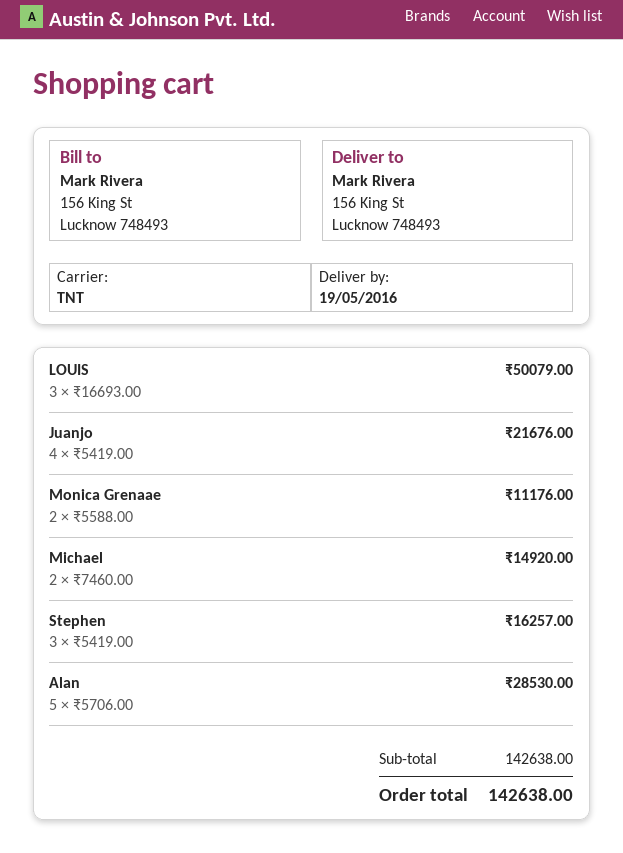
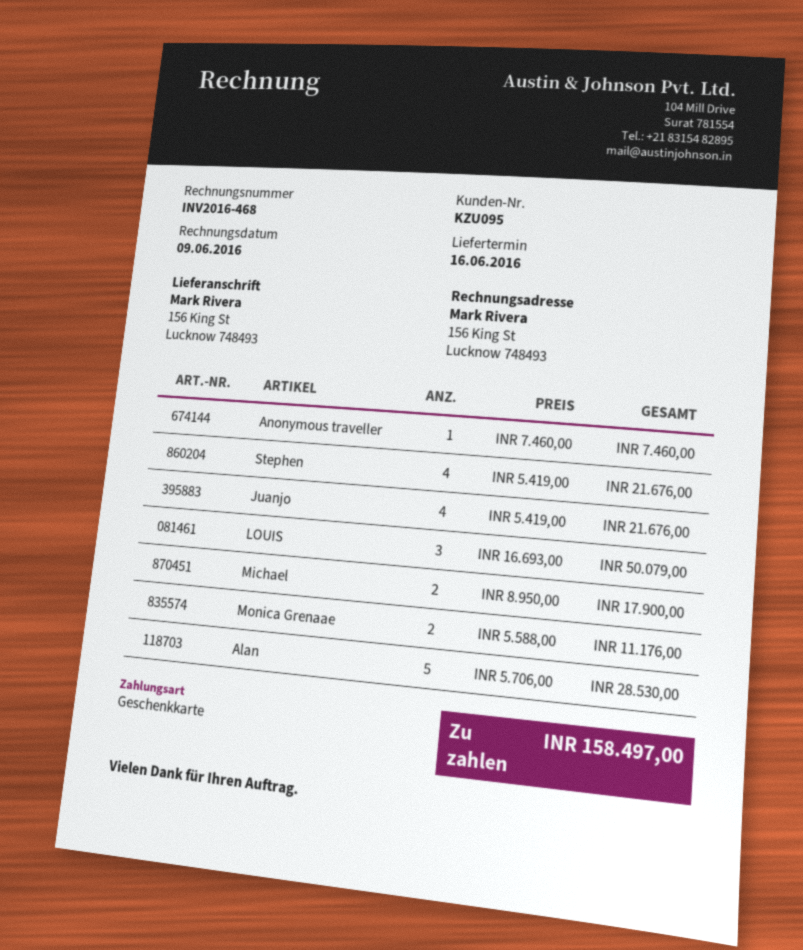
delivery date: 2016-05-19 -> 2016-06-16
Michael: 2 x 7460.00 = 14920.00 -> 2 x 8950.00 = 17900.00
Stephen: 3 x 5419.00 = 16257.00 -> 4 x 5419.00 = 21676.00
Anonymous traveller: none -> 1 x 7460.00 = 7460.00
total: 142638.00 -> 158497.00

